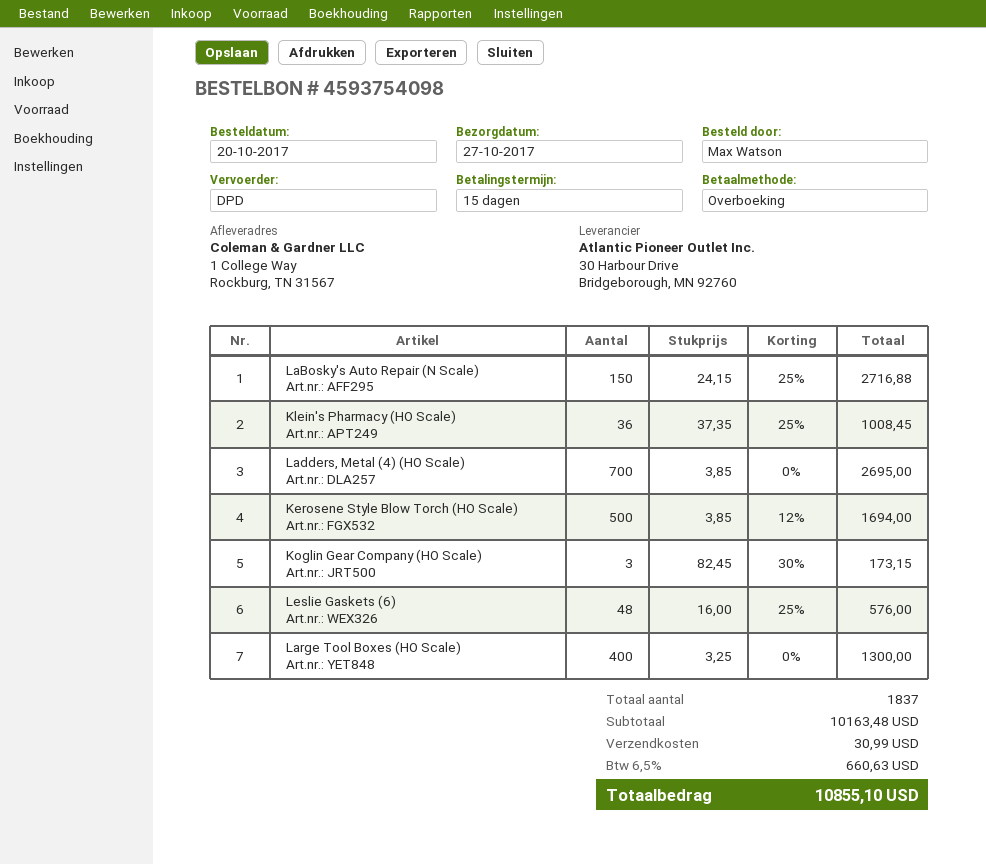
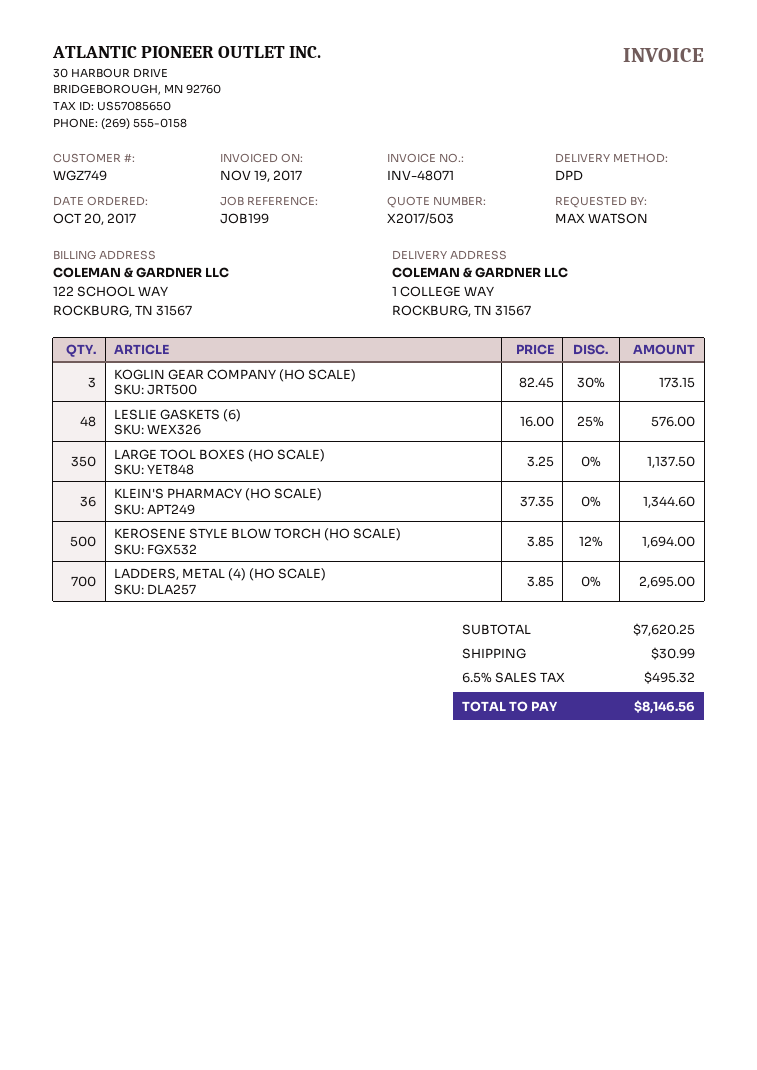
LaBosky's Auto Repair (N Scale): 150 x 24.15 - 25% = 2716.88 -> none
Klein's Pharmacy (HO Scale): 36 x 37.35 - 25% = 1008.45 -> 36 x 37.35 = 1344.60
Large Tool Boxes (HO Scale): 400 x 3.25 = 1300.00 -> 350 x 3.25 = 1137.50
subtotal: 10163.48 -> 7620.25
tax: 6.5% = 660.63 -> 6.5% = 495.32
total: 10855.10 -> 8146.56

